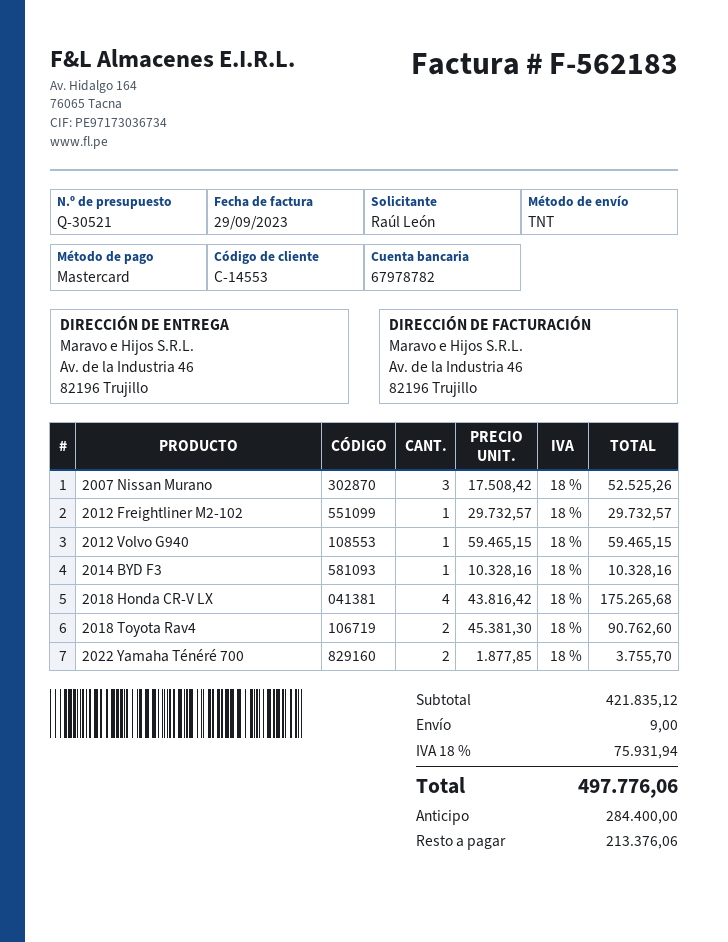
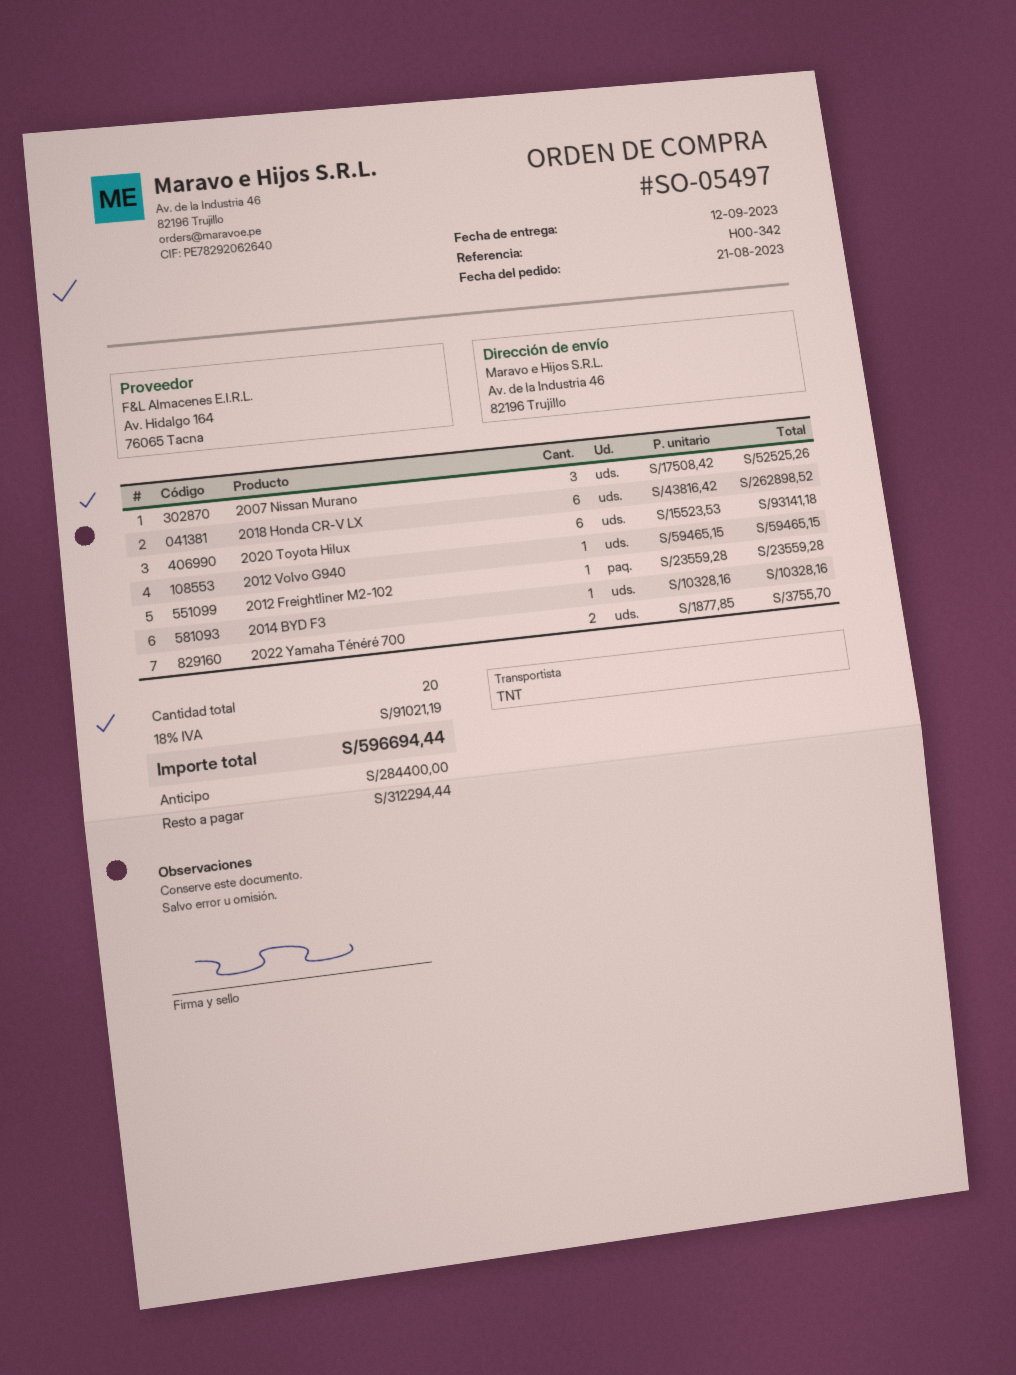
2012 Freightliner M2-102: 1 x 29732.57 = 29732.57 -> 1 x 23559.28 = 23559.28
2018 Honda CR-V LX: 4 x 43816.42 = 175265.68 -> 6 x 43816.42 = 262898.52
2018 Toyota Rav4: 2 x 45381.30 = 90762.60 -> none
2020 Toyota Hilux: none -> 6 x 15523.53 = 93141.18
shipping: 9.00 -> none
tax: 18% = 75931.94 -> 18% = 91021.19
total: 497776.06 -> 596694.44
balance: 213376.06 -> 312294.44

